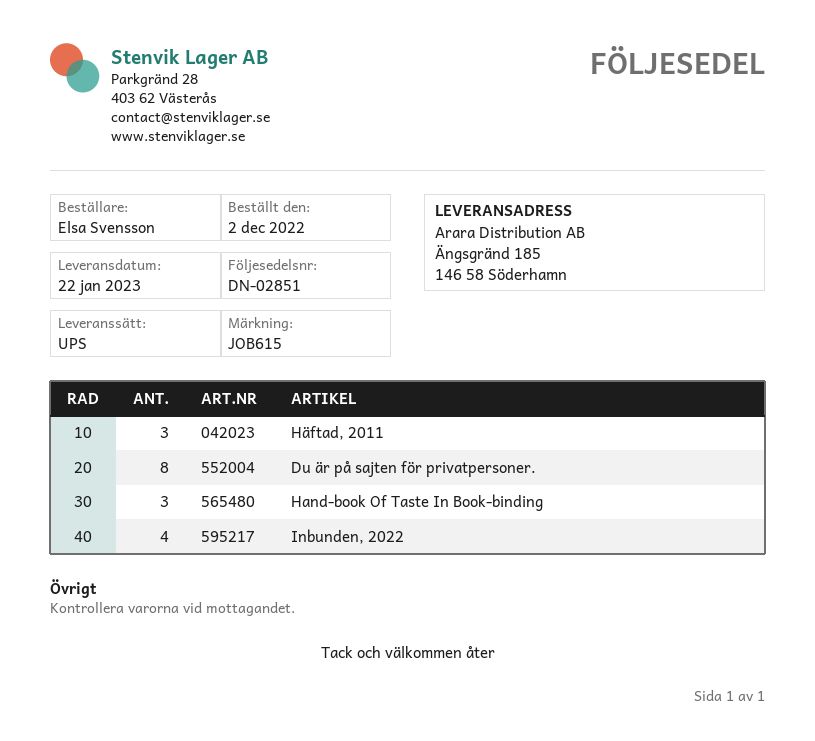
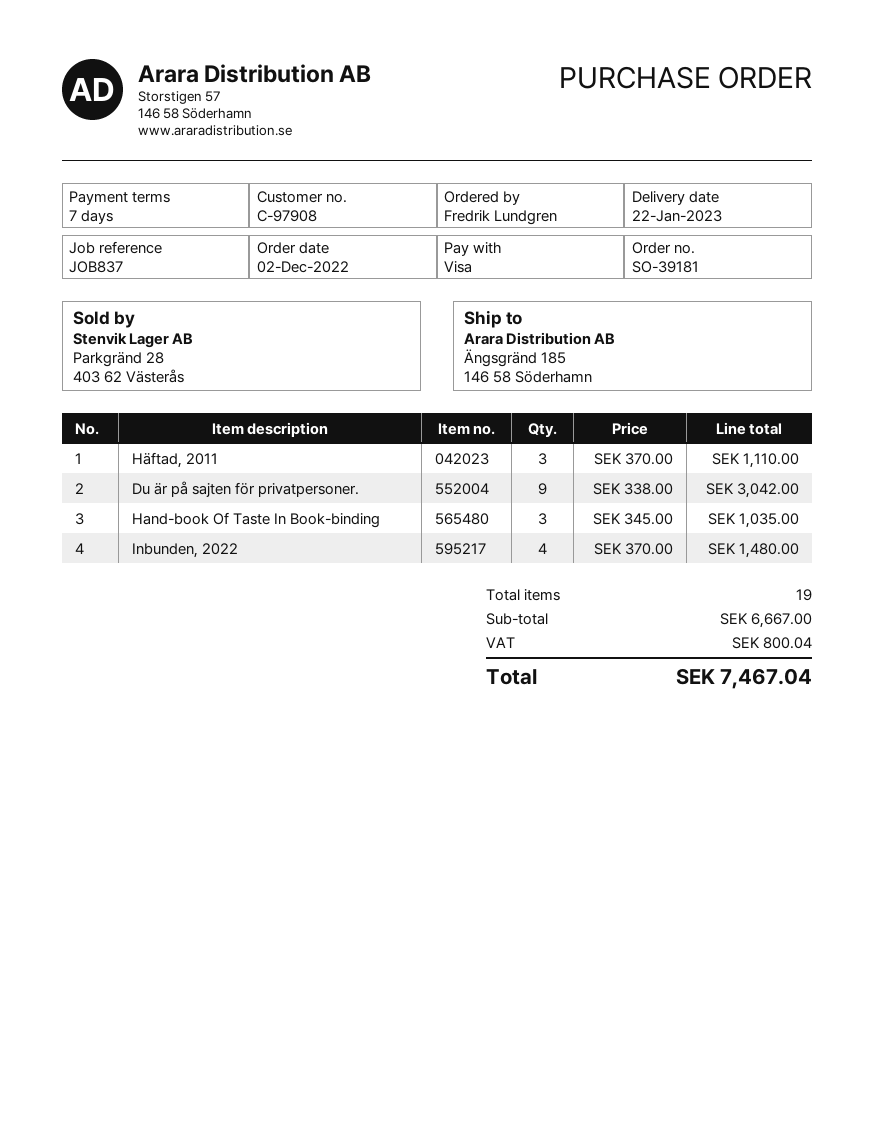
reference: JOB615 -> JOB837
ordered by: Elsa Svensson -> Fredrik Lundgren
Du är på sajten för privatpersoner.: 8 -> 9

